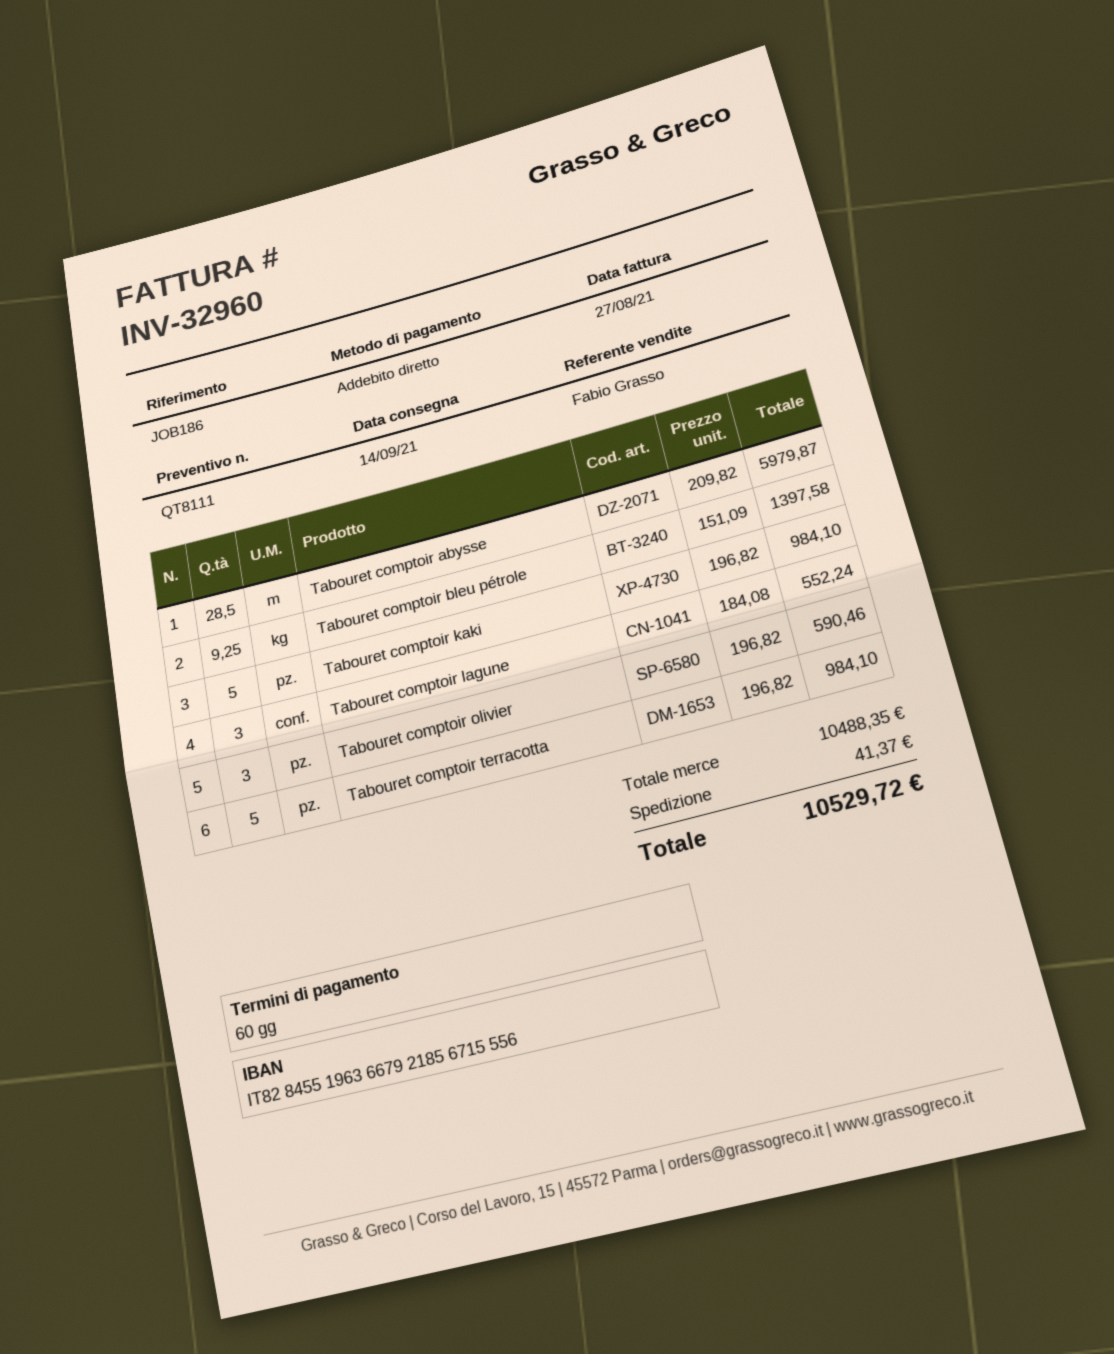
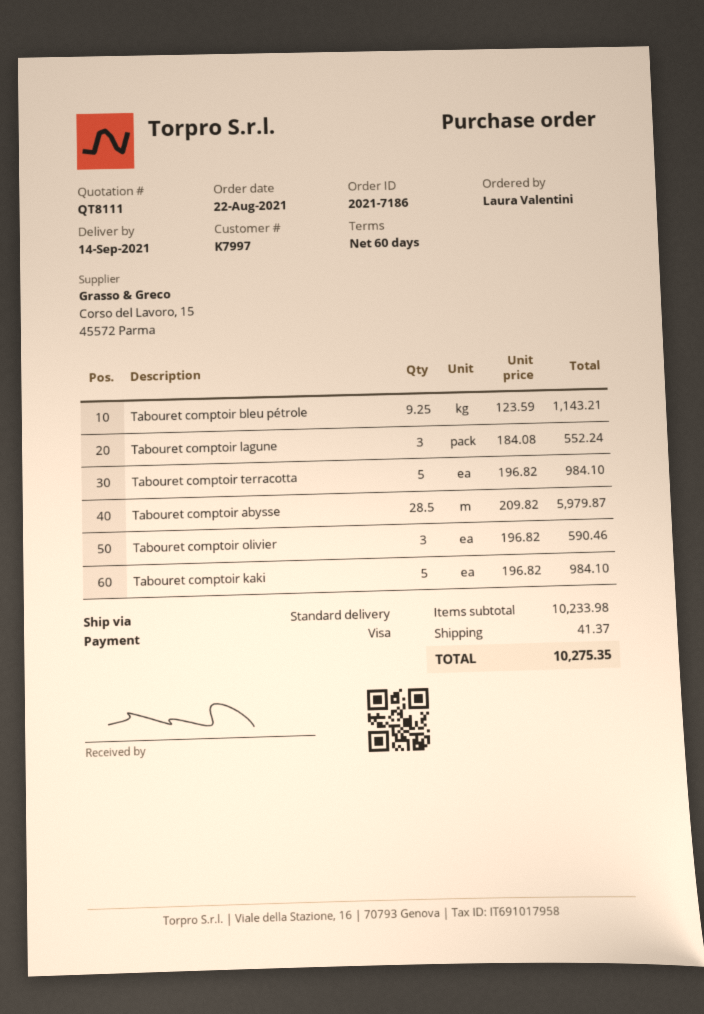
payment method: direct debit -> Visa
Tabouret comptoir bleu pétrole: 9.25 x 151.09 = 1397.58 -> 9.25 x 123.59 = 1143.21
subtotal: 10488.35 -> 10233.98
total: 10529.72 -> 10275.35

